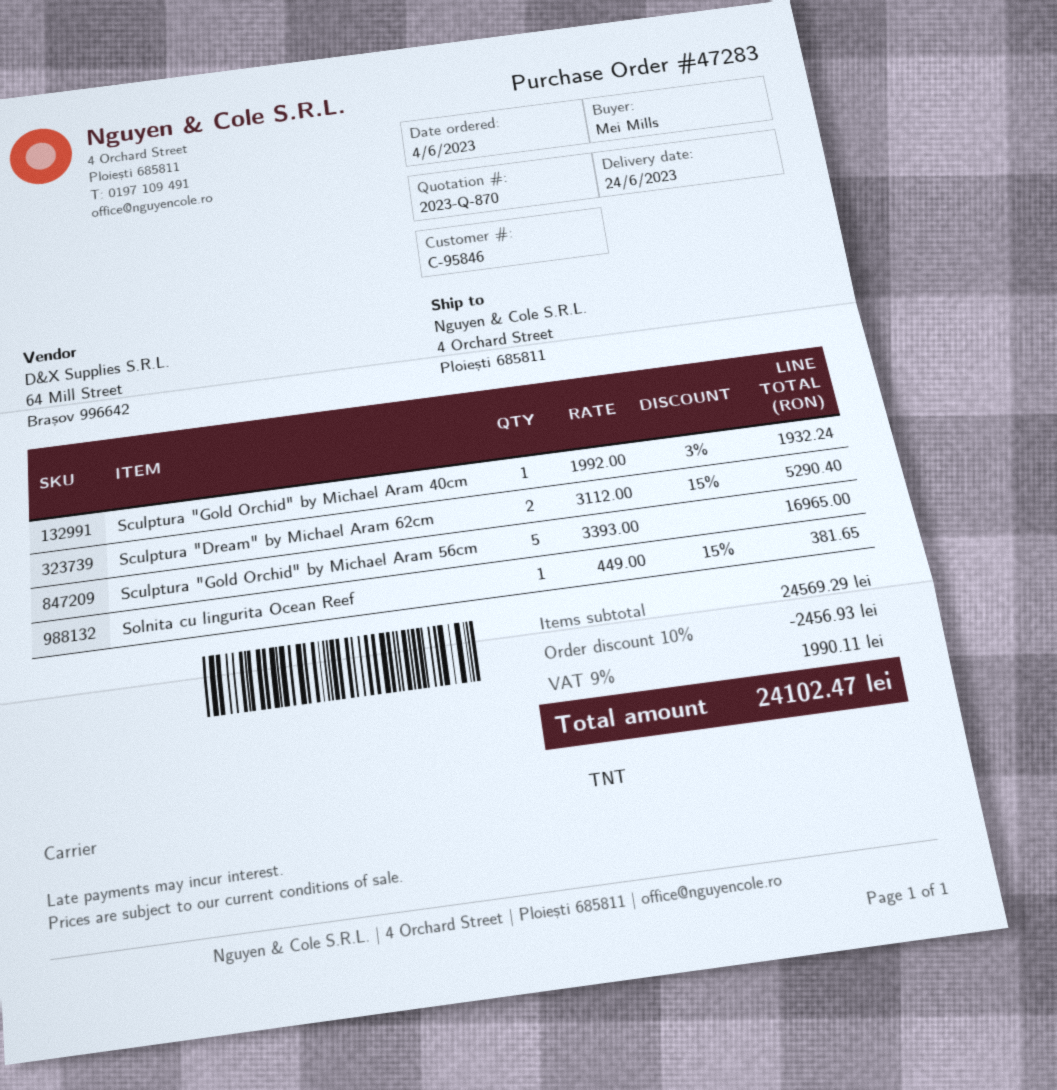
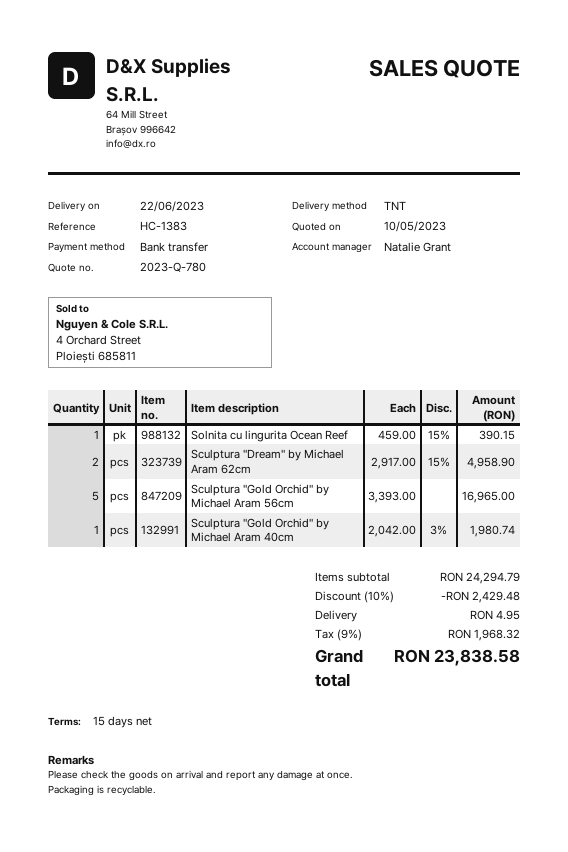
quote number: 2023-Q-870 -> 2023-Q-780
delivery date: 2023-06-24 -> 2023-06-22
Sculptura "Gold Orchid" by Michael Aram 40cm: 1 x 1992.00 - 3% = 1932.24 -> 1 x 2042.00 - 3% = 1980.74
Sculptura "Dream" by Michael Aram 62cm: 2 x 3112.00 - 15% = 5290.40 -> 2 x 2917.00 - 15% = 4958.90
Solnita cu lingurita Ocean Reef: 1 x 449.00 - 15% = 381.65 -> 1 x 459.00 - 15% = 390.15
subtotal: 24569.29 -> 24294.79
discount: 10% = 2456.93 -> 10% = 2429.48
shipping: none -> 4.95
tax: 9% = 1990.11 -> 9% = 1968.32
total: 24102.47 -> 23838.58

